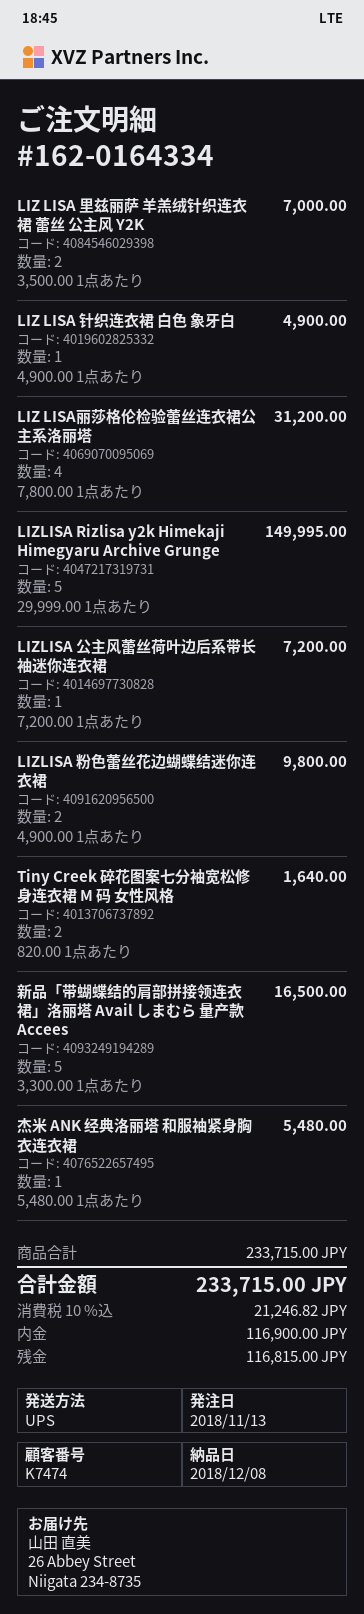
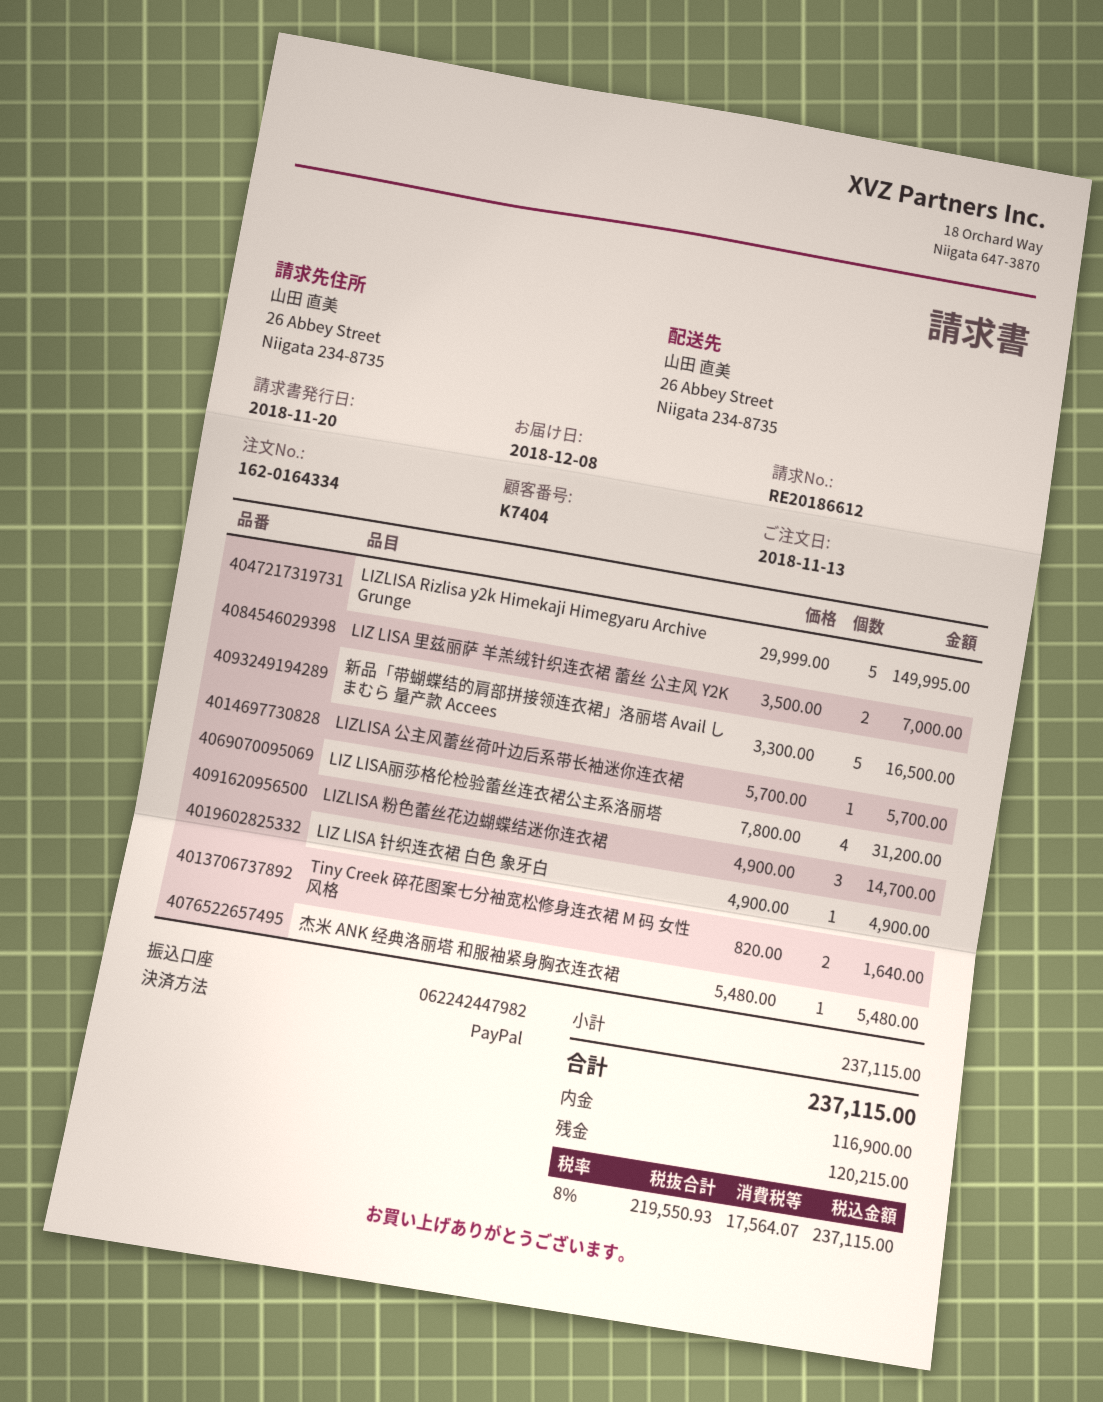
customer number: K7474 -> K7404
LIZLISA 公主风蕾丝荷叶边后系带长袖迷你连衣裙: 1 x 7200.00 = 7200.00 -> 1 x 5700.00 = 5700.00
LIZLISA 粉色蕾丝花边蝴蝶结迷你连衣裙: 2 x 4900.00 = 9800.00 -> 3 x 4900.00 = 14700.00
subtotal: 233715.00 -> 237115.00
tax: 10% = 21246.82 -> 8% = 17564.07
total: 233715.00 -> 237115.00
balance: 116815.00 -> 120215.00

